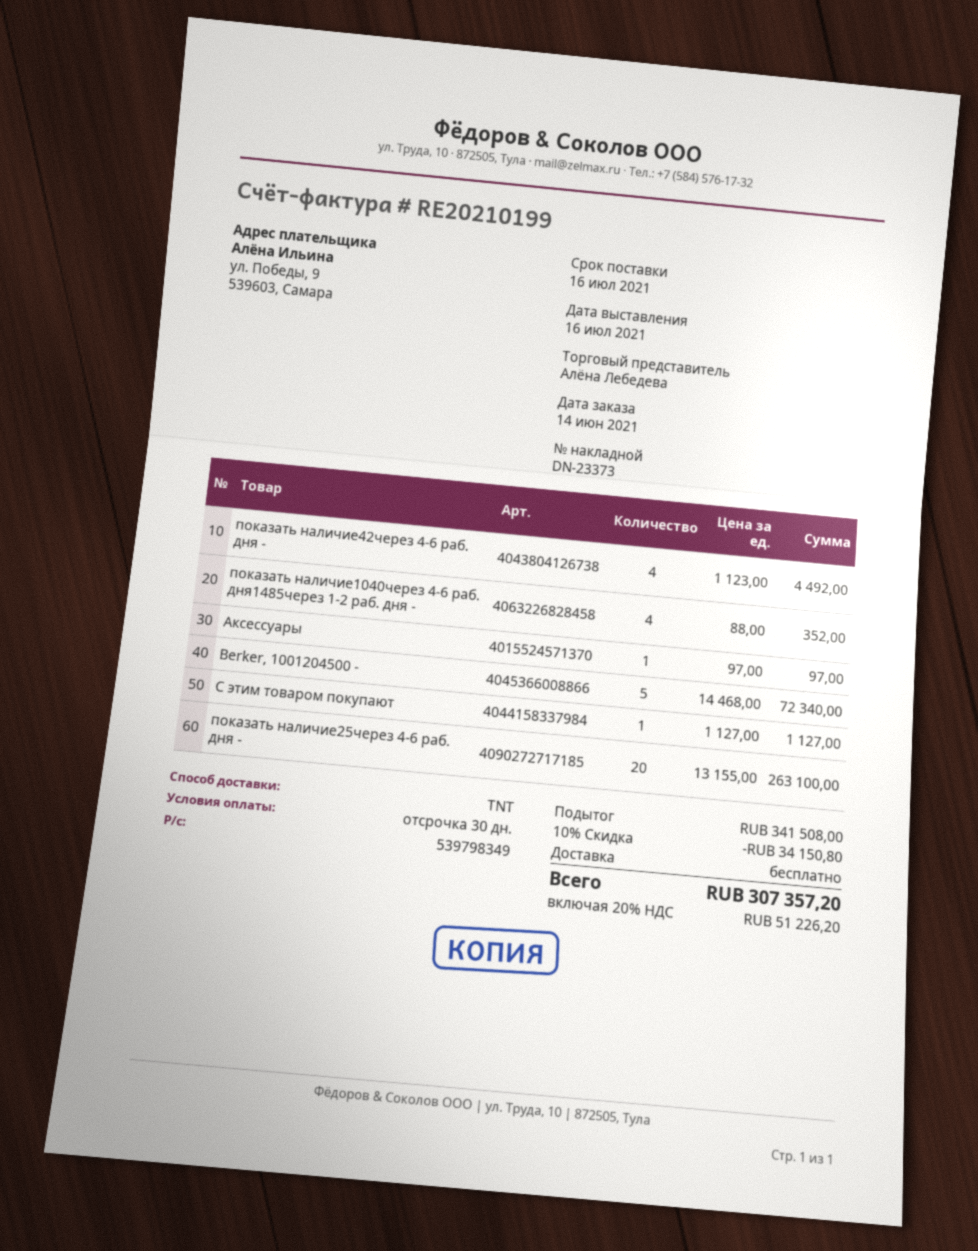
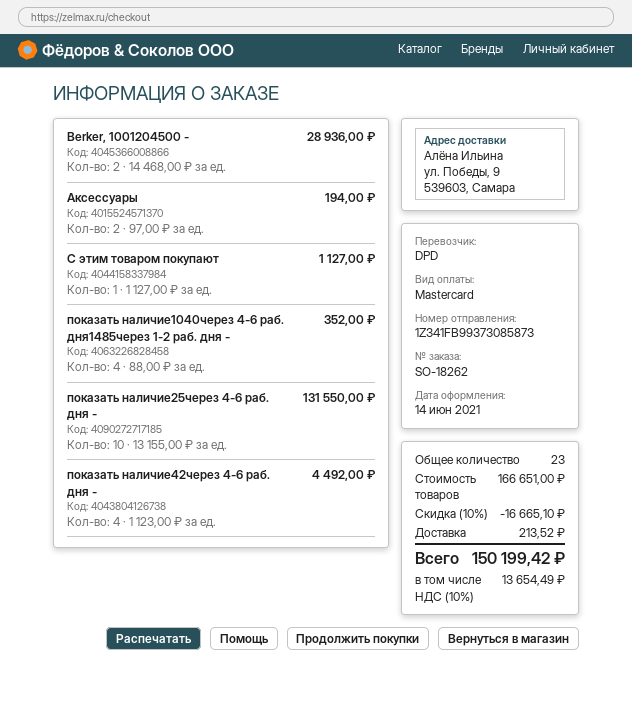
shipping method: TNT -> DPD
Аксессуары: 1 x 97.00 = 97.00 -> 2 x 97.00 = 194.00
Berker, 1001204500 -: 5 x 14468.00 = 72340.00 -> 2 x 14468.00 = 28936.00
показать наличие25через 4-6 раб. дня -: 20 x 13155.00 = 263100.00 -> 10 x 13155.00 = 131550.00
subtotal: 341508.00 -> 166651.00
discount: 10% = 34150.80 -> 10% = 16665.10
shipping: 0.00 -> 213.52
tax: 20% = 51226.20 -> 10% = 13654.49
total: 307357.20 -> 150199.42

